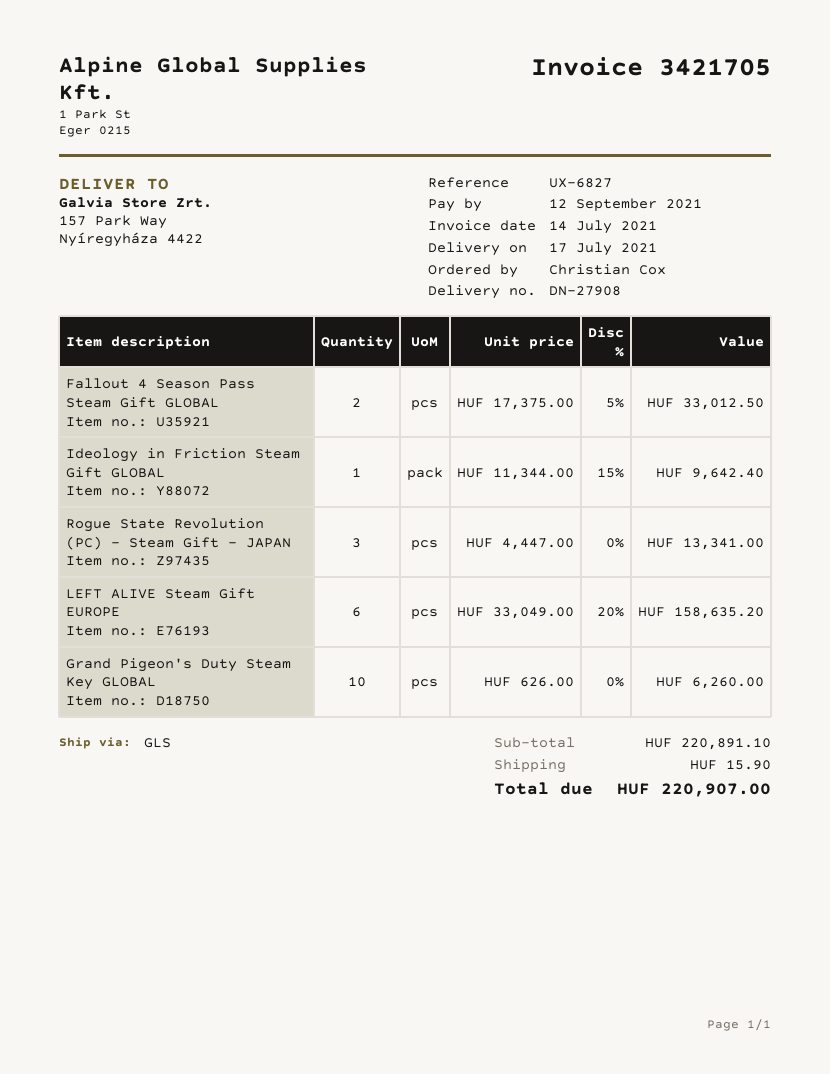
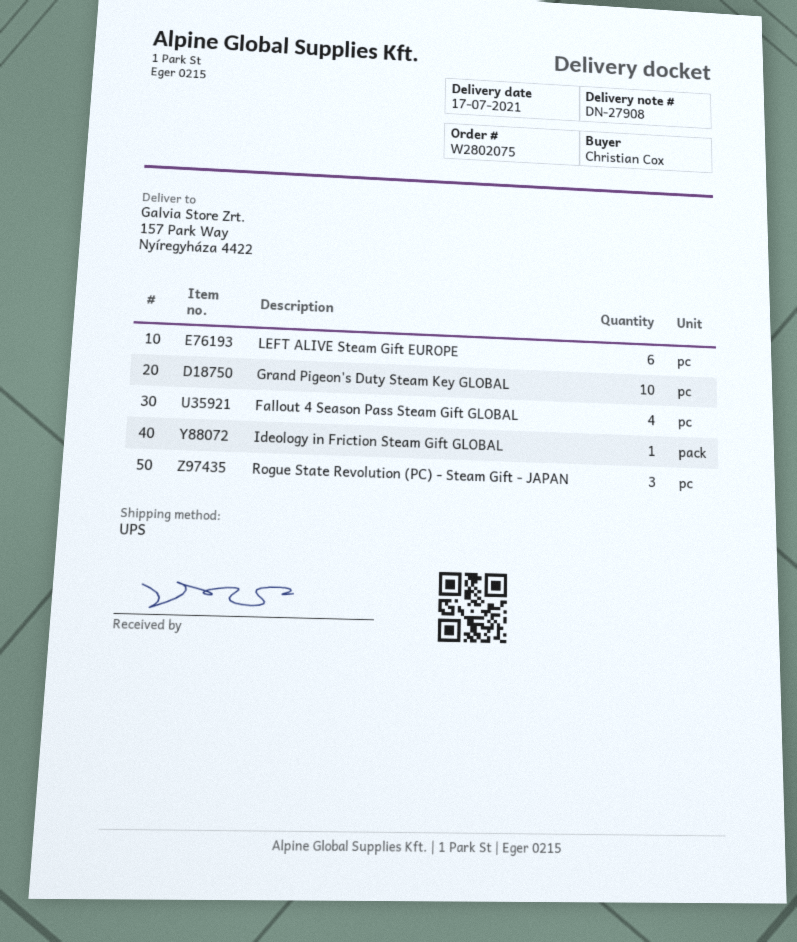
shipping method: GLS -> UPS
Fallout 4 Season Pass Steam Gift GLOBAL: 2 -> 4

